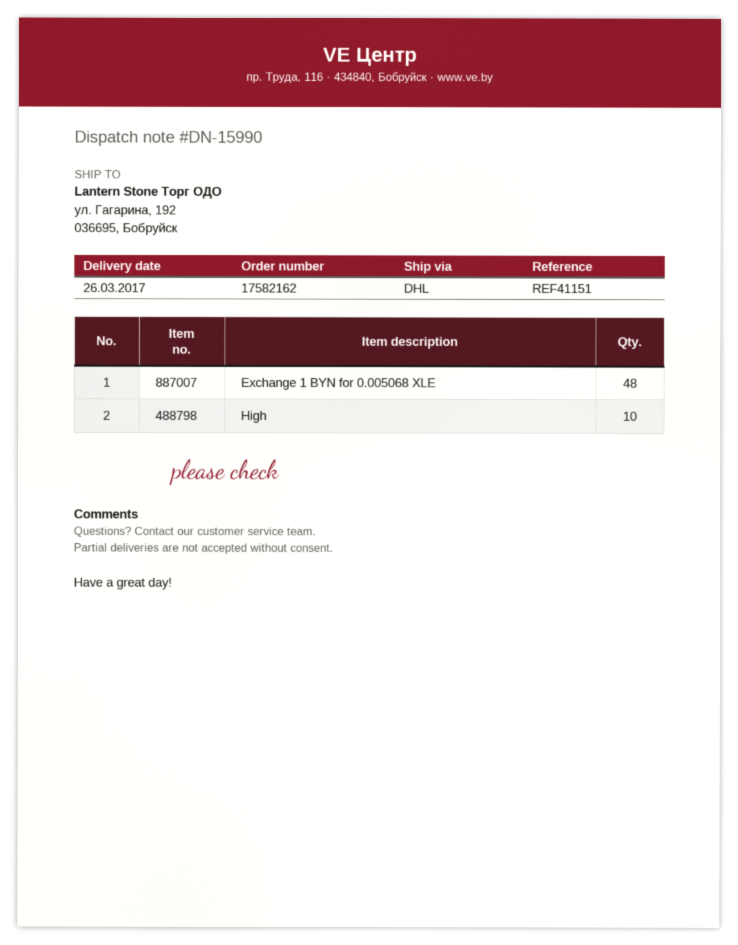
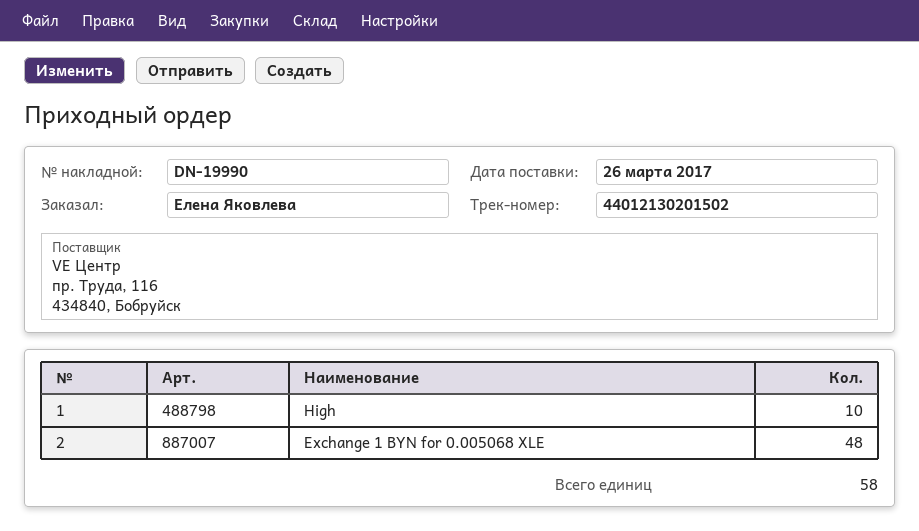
delivery note number: DN-15990 -> DN-19990

